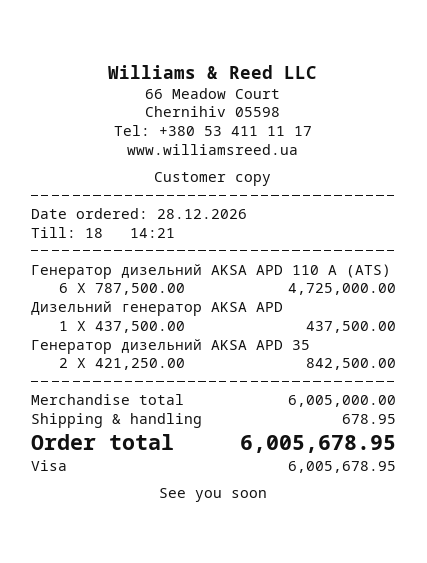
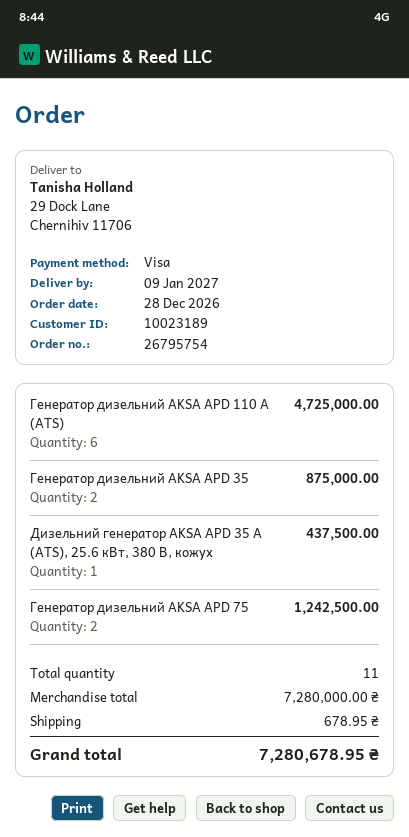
Генератор дизельний AKSA APD 35: 2 for 842500.00 -> 2 for 875000.00
Генератор дизельний AKSA APD 75: none -> 2 for 1242500.00
subtotal: 6005000.00 -> 7280000.00
total: 6005678.95 -> 7280678.95

